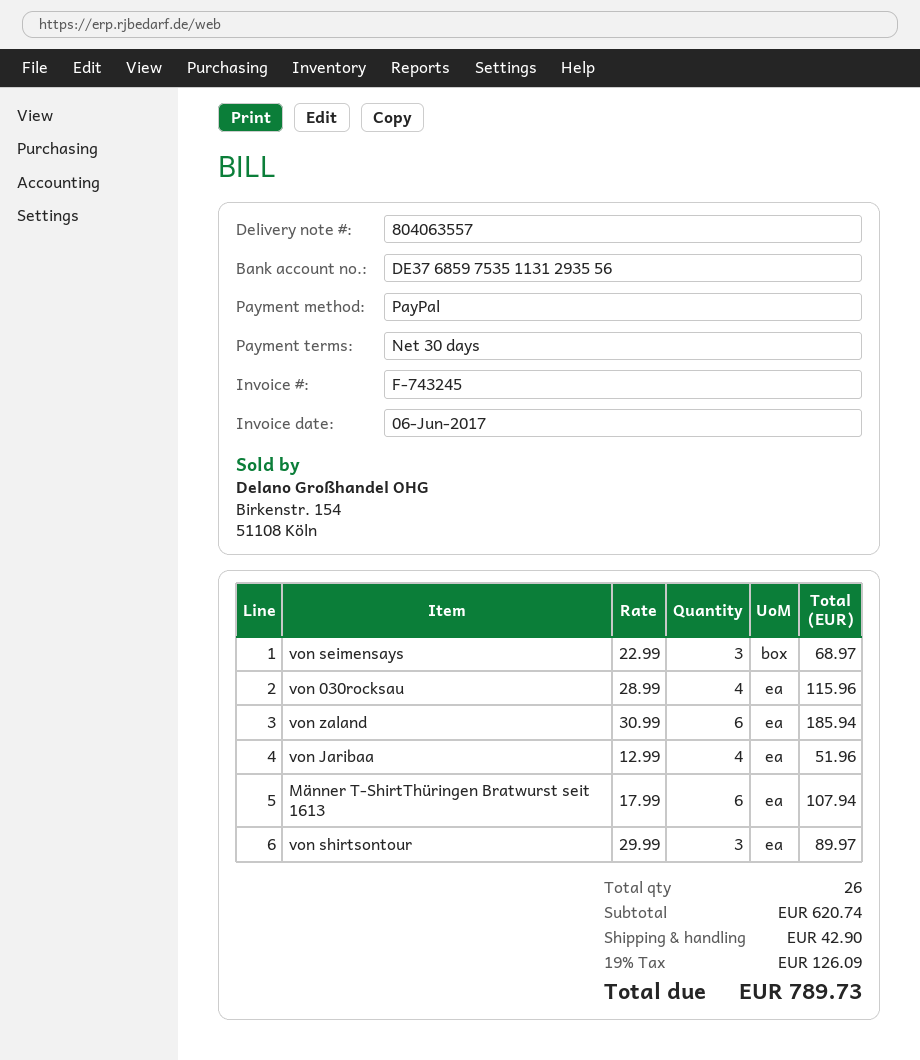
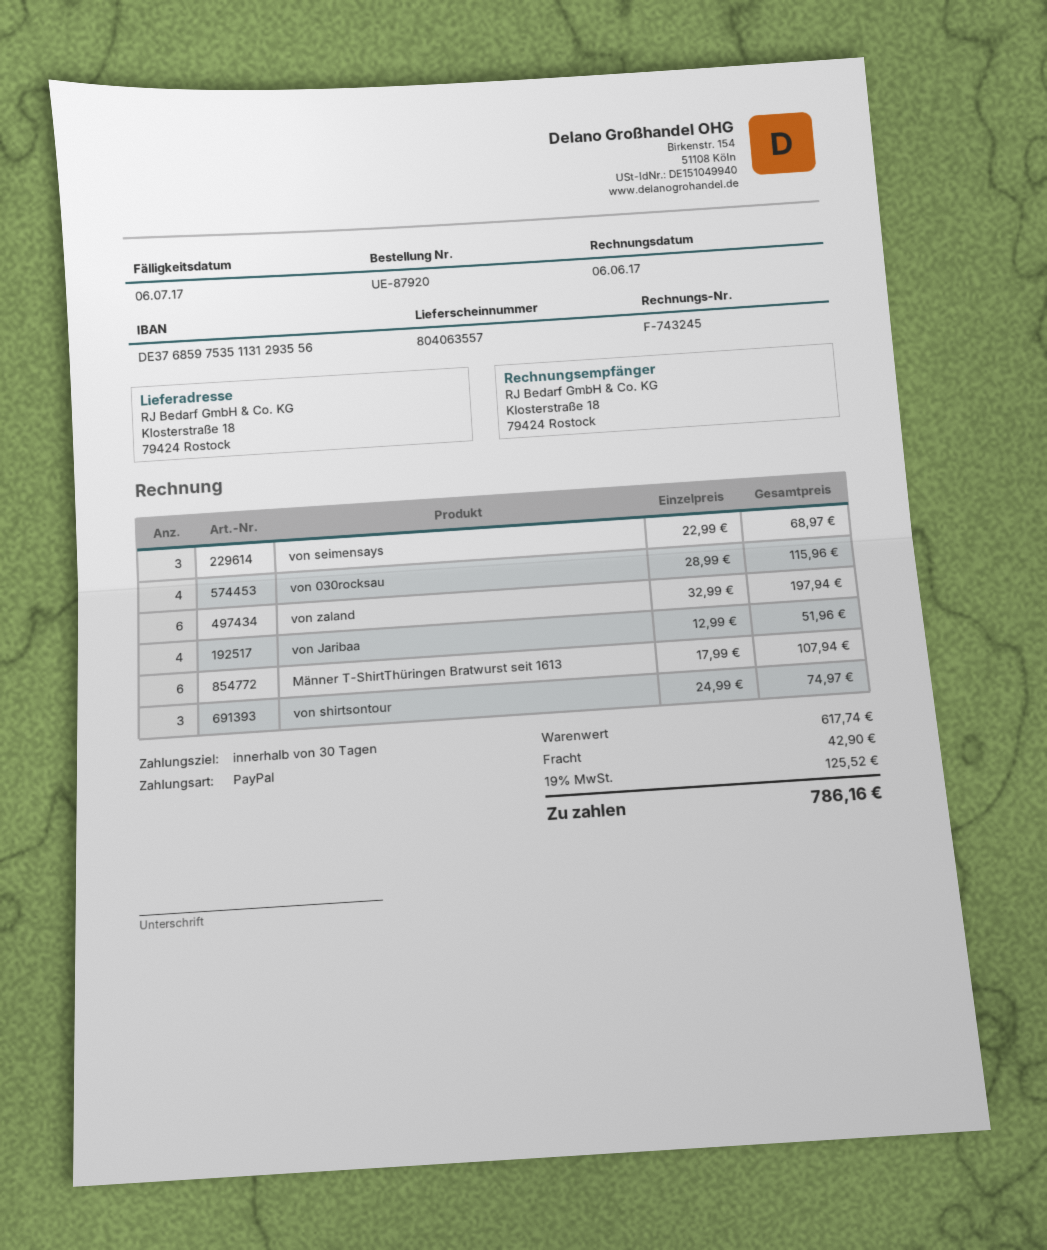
von zaland: 6 x 30.99 = 185.94 -> 6 x 32.99 = 197.94
von shirtsontour: 3 x 29.99 = 89.97 -> 3 x 24.99 = 74.97
subtotal: 620.74 -> 617.74
tax: 19% = 126.09 -> 19% = 125.52
total: 789.73 -> 786.16

